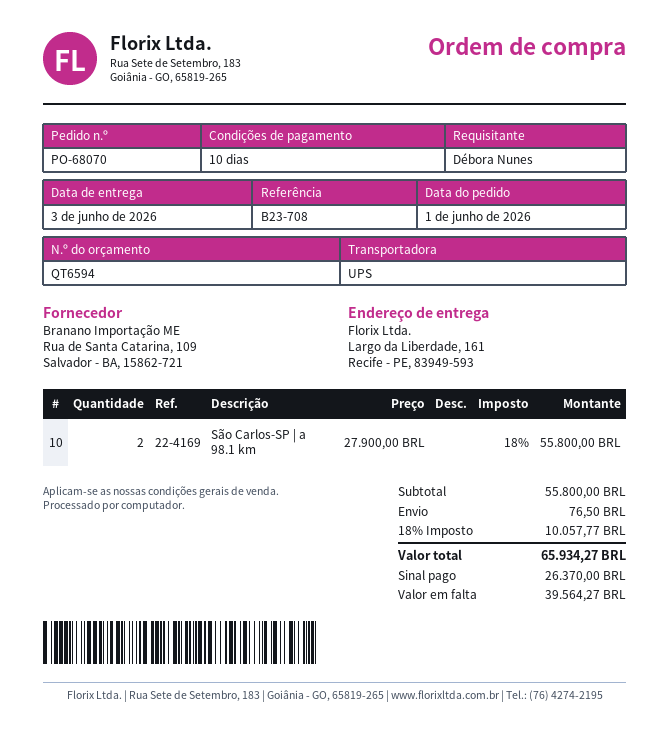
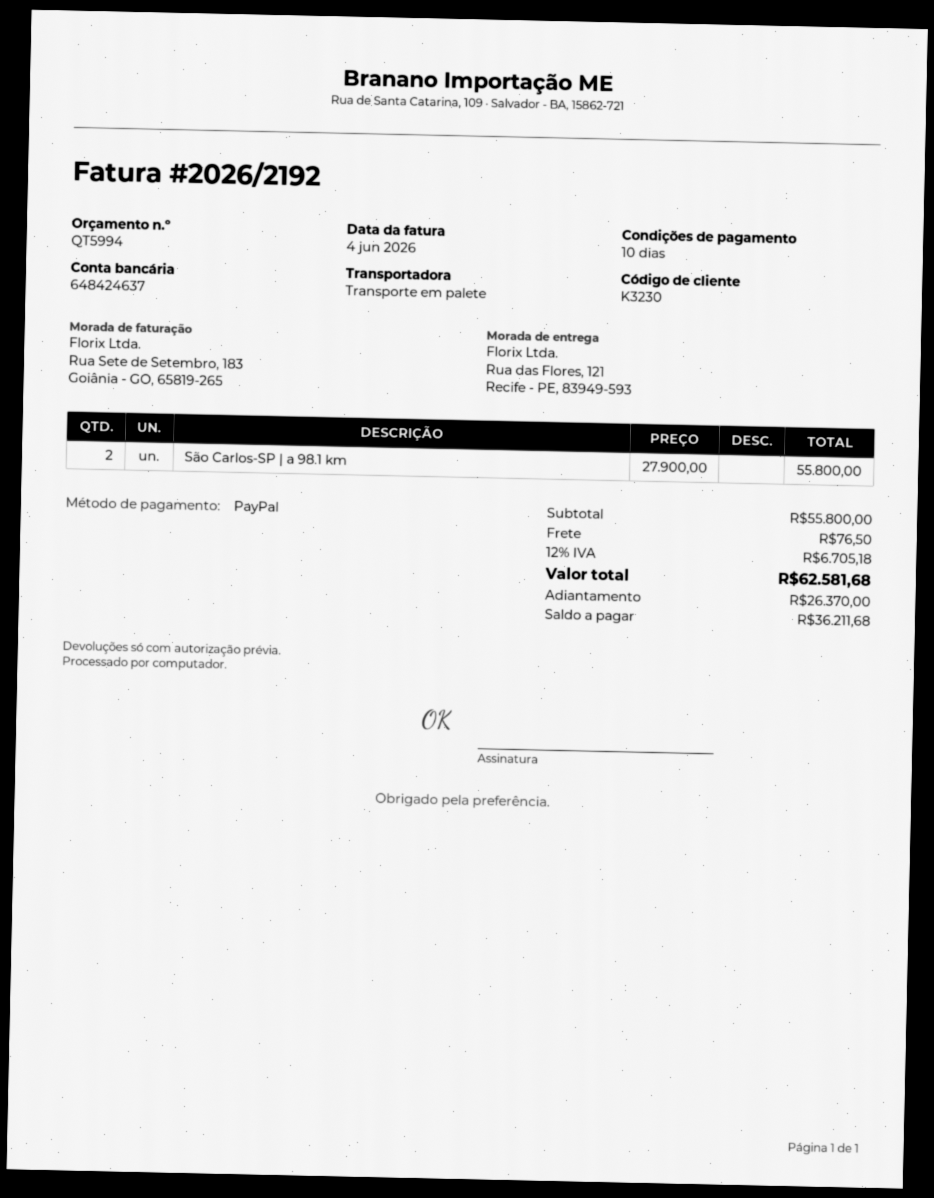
quote number: QT6594 -> QT5994
shipping method: UPS -> pallet freight
ship to: Largo da Liberdade, 161, Recife - PE, 83949-593 -> Rua das Flores, 121, Recife - PE, 83949-593
tax: 18% = 10057.77 -> 12% = 6705.18
total: 65934.27 -> 62581.68
balance: 39564.27 -> 36211.68

